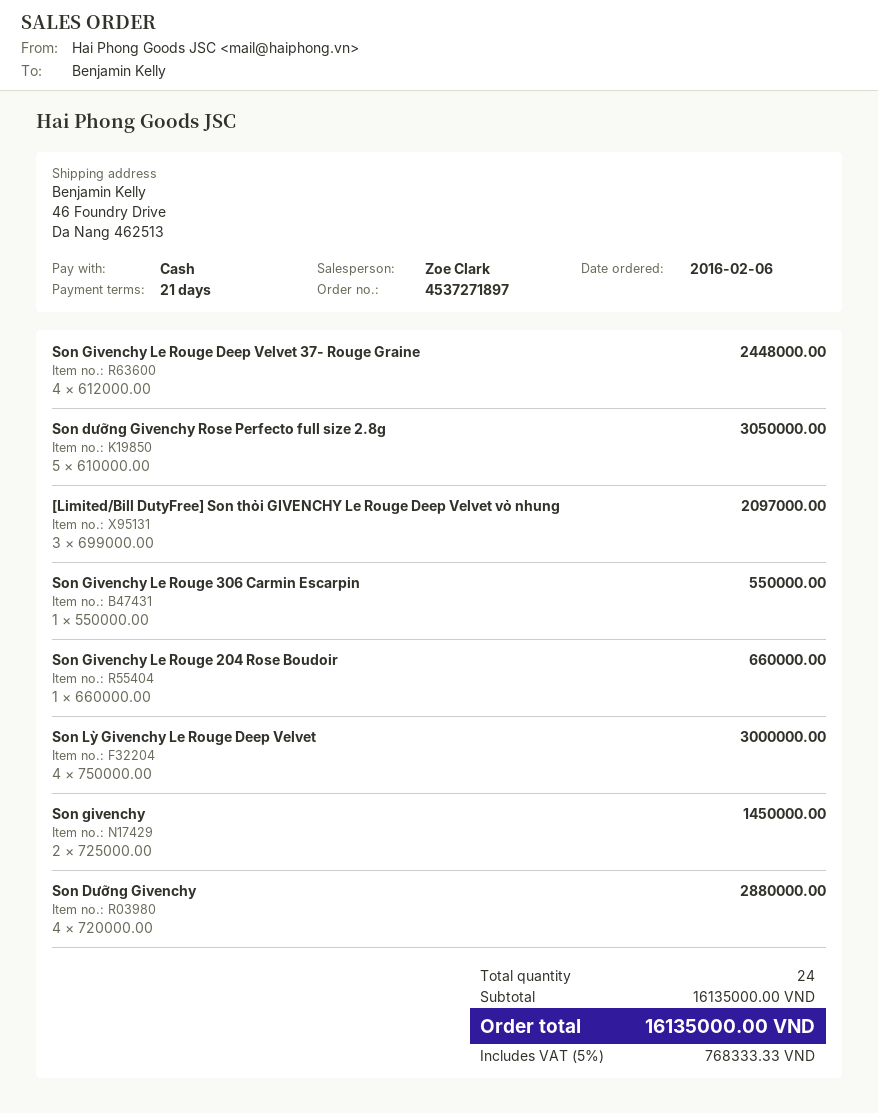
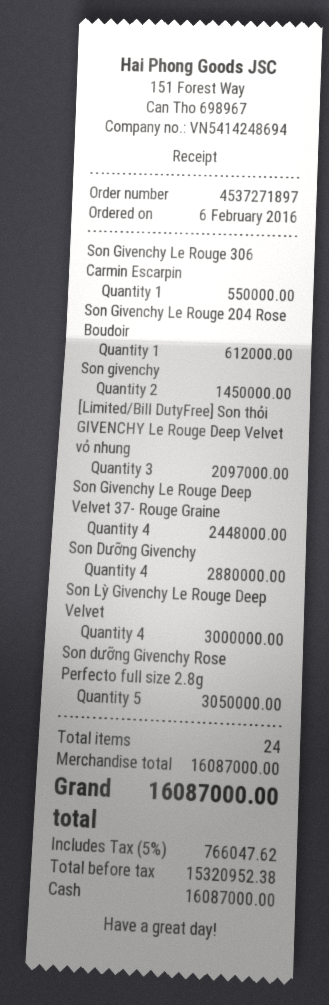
Son Givenchy Le Rouge 204 Rose Boudoir: 1 for 660000.00 -> 1 for 612000.00
subtotal: 16135000.00 -> 16087000.00
tax: 5% = 768333.33 -> 5% = 766047.62
total: 16135000.00 -> 16087000.00

